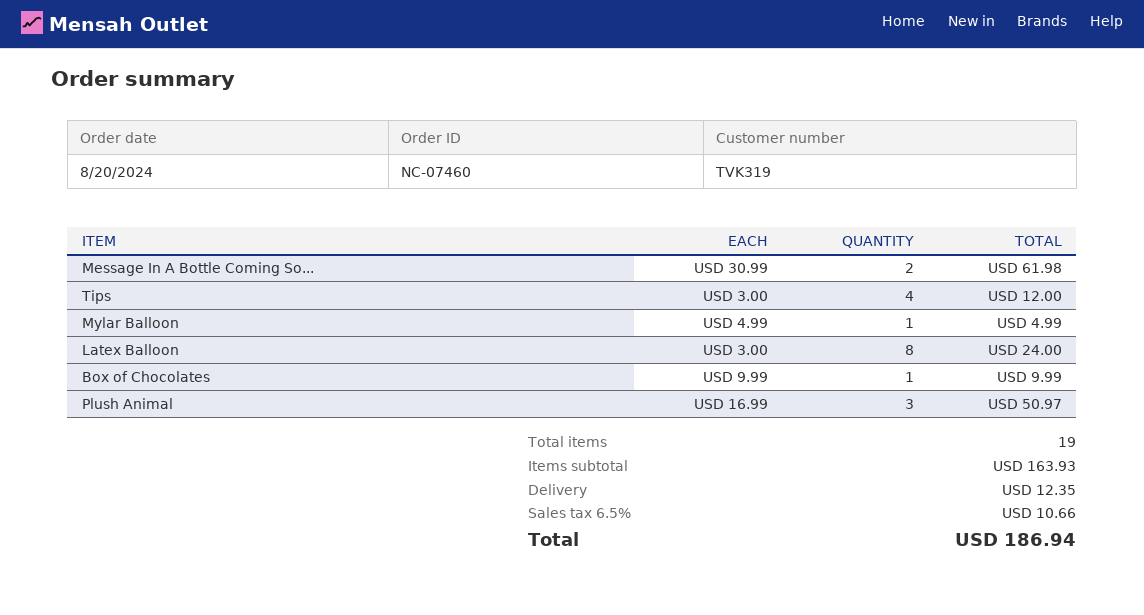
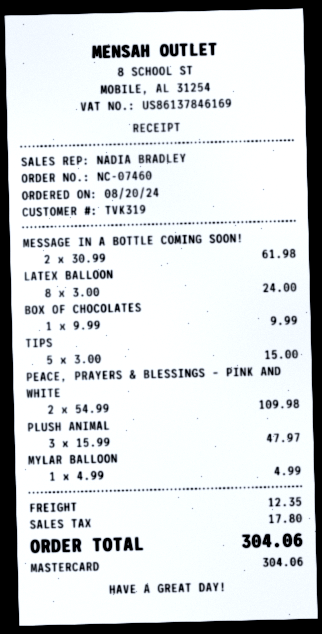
Tips: 4 x 3.00 = 12.00 -> 5 x 3.00 = 15.00
Plush Animal: 3 x 16.99 = 50.97 -> 3 x 15.99 = 47.97
PEACE, PRAYERS & BLESSINGS – PINK AND WHITE: none -> 2 x 54.99 = 109.98
tax: 10.66 -> 17.80
total: 186.94 -> 304.06

